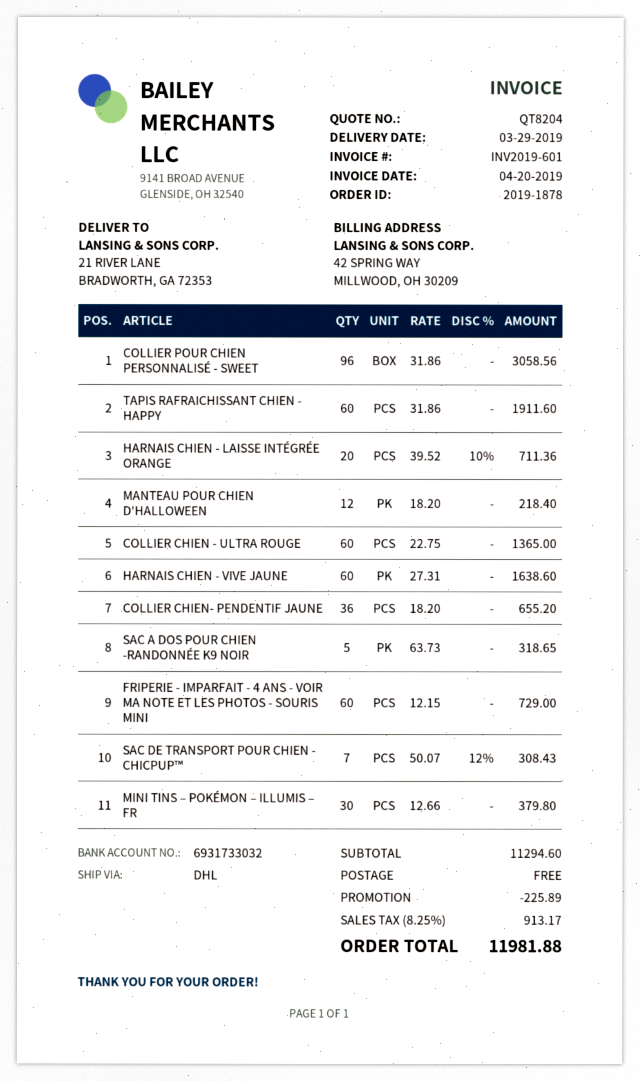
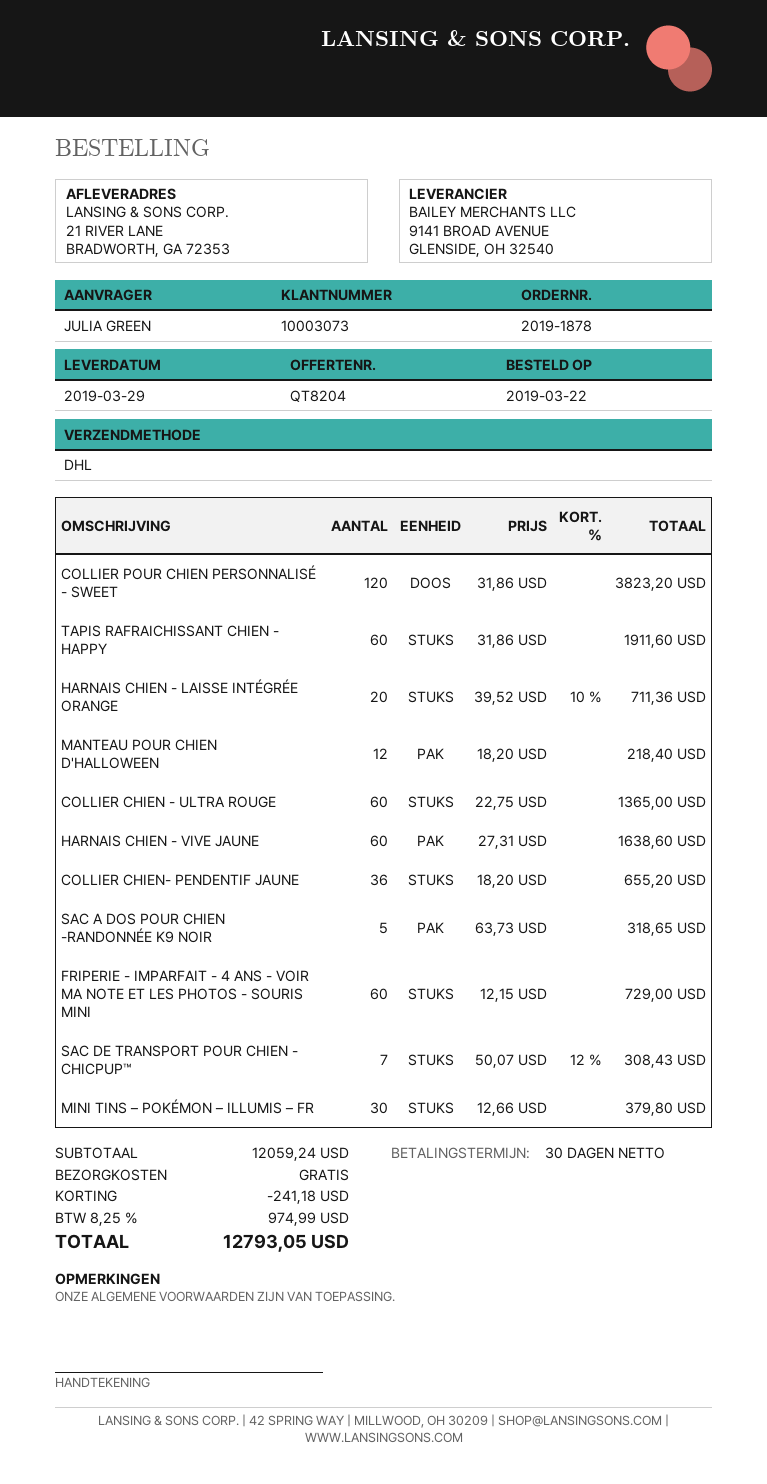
COLLIER POUR CHIEN PERSONNALISÉ - SWEET: 96 x 31.86 = 3058.56 -> 120 x 31.86 = 3823.20
subtotal: 11294.60 -> 12059.24
discount: 225.89 -> 241.18
tax: 8.25% = 913.17 -> 8.25% = 974.99
total: 11981.88 -> 12793.05

